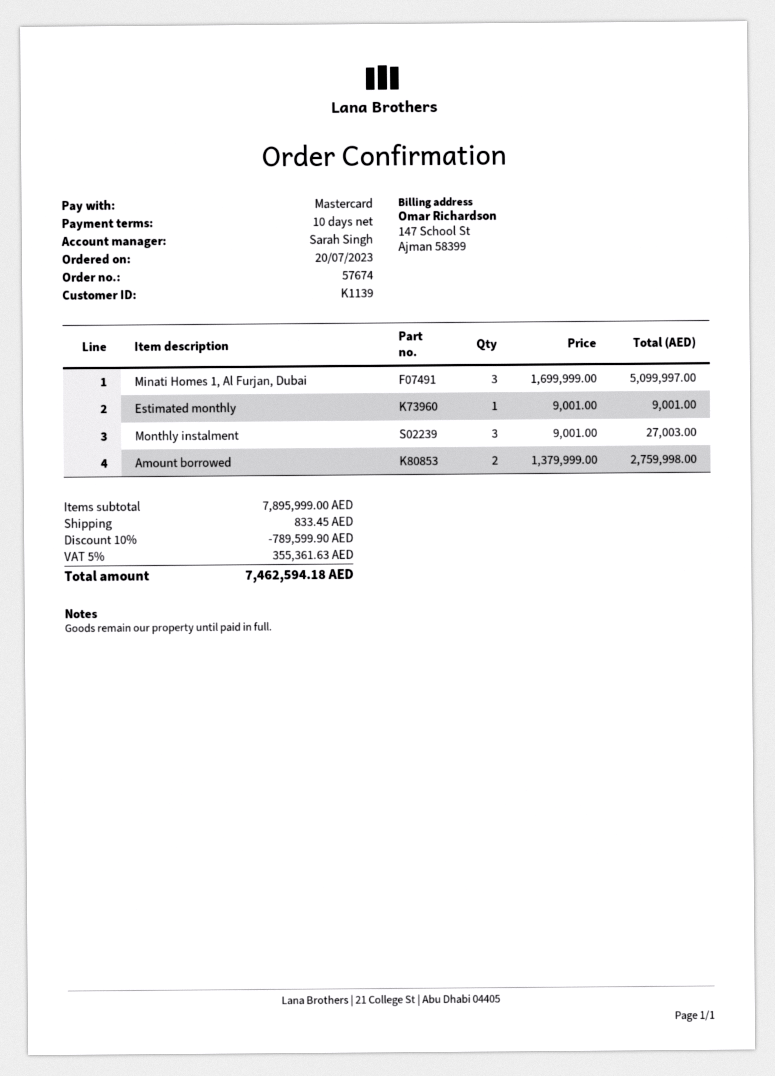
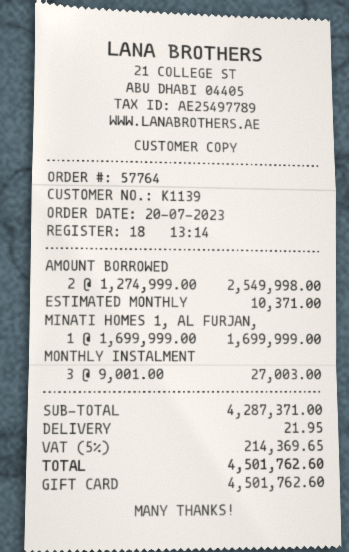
order number: 57674 -> 57764
payment method: Mastercard -> gift card
Minati Homes 1, Al Furjan, Dubai: 3 x 1699999.00 = 5099997.00 -> 1 x 1699999.00 = 1699999.00
Estimated monthly: 1 x 9001.00 = 9001.00 -> 1 x 10371.00 = 10371.00
Amount borrowed: 2 x 1379999.00 = 2759998.00 -> 2 x 1274999.00 = 2549998.00
subtotal: 7895999.00 -> 4287371.00
discount: 10% = 789599.90 -> none
shipping: 833.45 -> 21.95
tax: 5% = 355361.63 -> 5% = 214369.65
total: 7462594.18 -> 4501762.60

